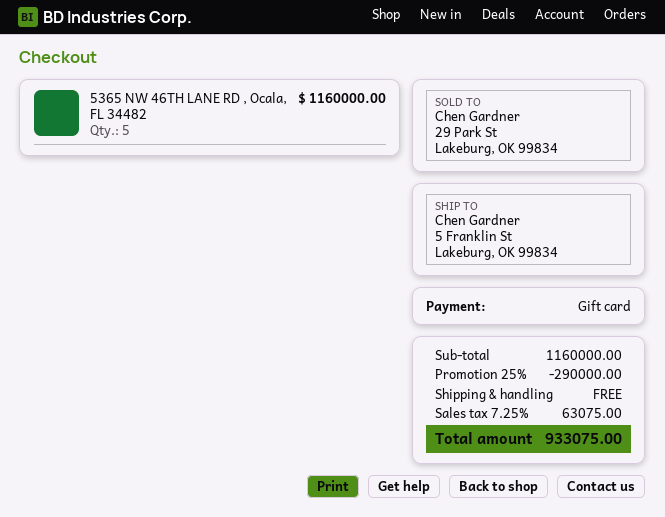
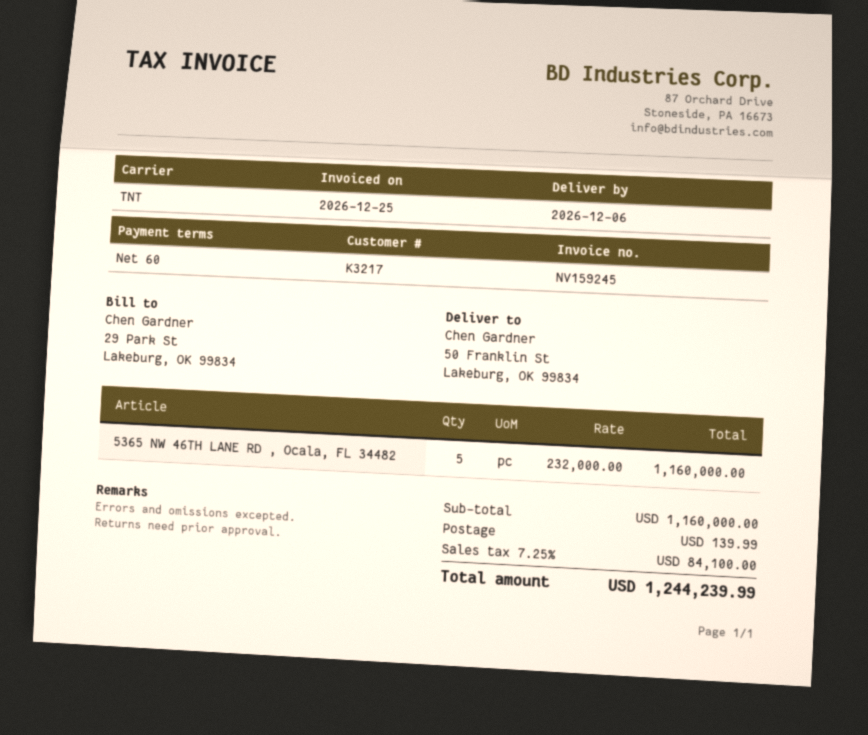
ship to: 5 Franklin St, Lakeburg, OK 99834 -> 50 Franklin St, Lakeburg, OK 99834
discount: 25% = 290000.00 -> none
shipping: 0.00 -> 139.99
tax: 7.25% = 63075.00 -> 7.25% = 84100.00
total: 933075.00 -> 1244239.99

